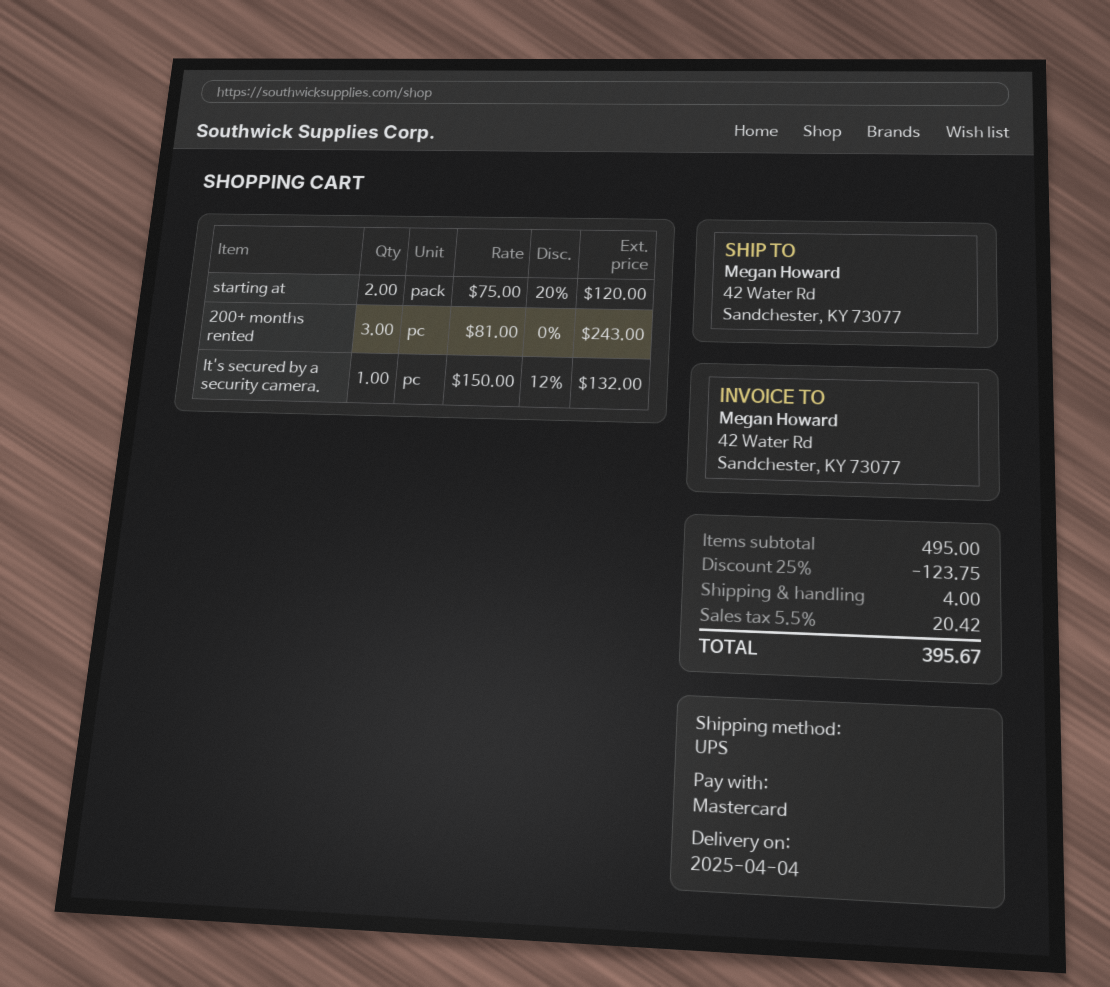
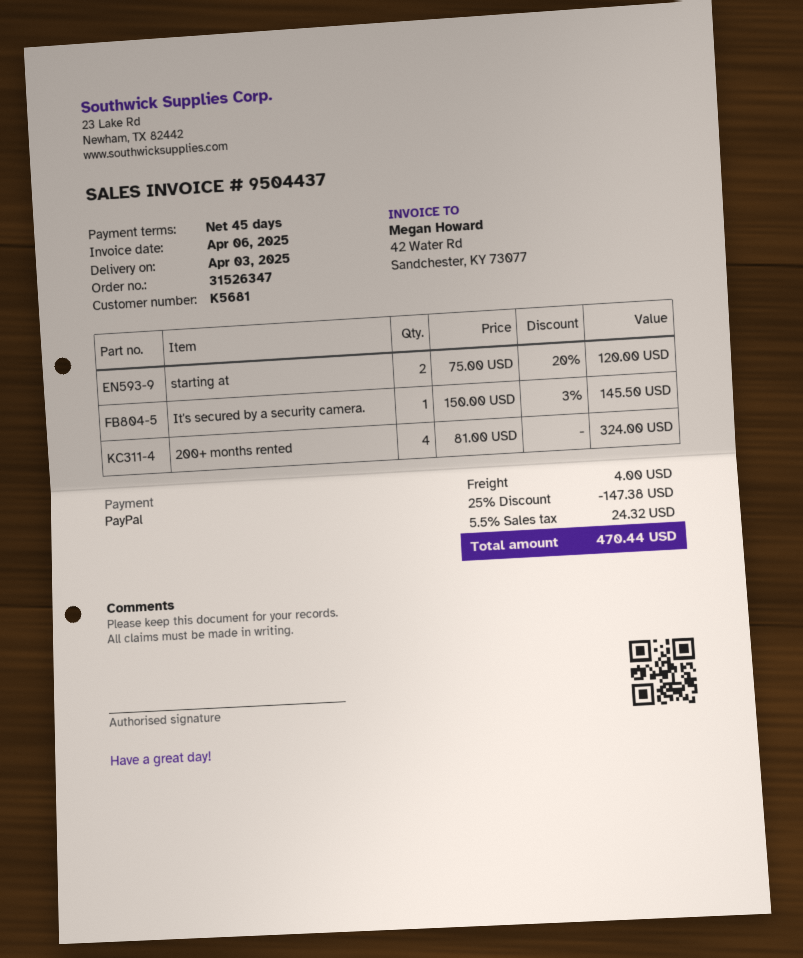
delivery date: 2025-04-04 -> 2025-04-03
payment method: Mastercard -> PayPal
200+ months rented: 3 x 81.00 = 243.00 -> 4 x 81.00 = 324.00
It's secured by a security camera.: 1 x 150.00 - 12% = 132.00 -> 1 x 150.00 - 3% = 145.50
discount: 25% = 123.75 -> 25% = 147.38
tax: 5.5% = 20.42 -> 5.5% = 24.32
total: 395.67 -> 470.44

